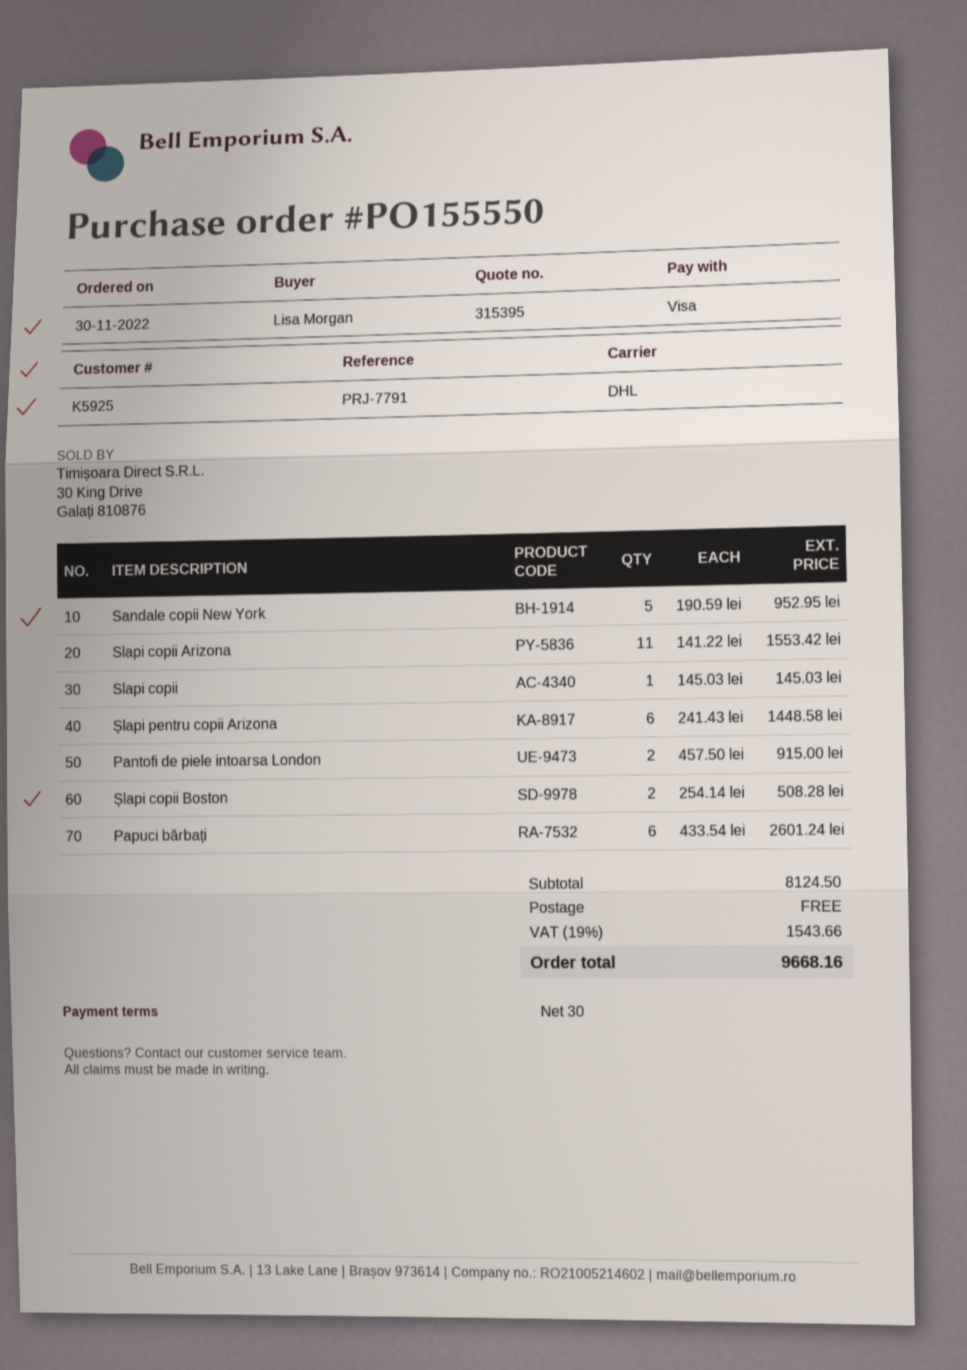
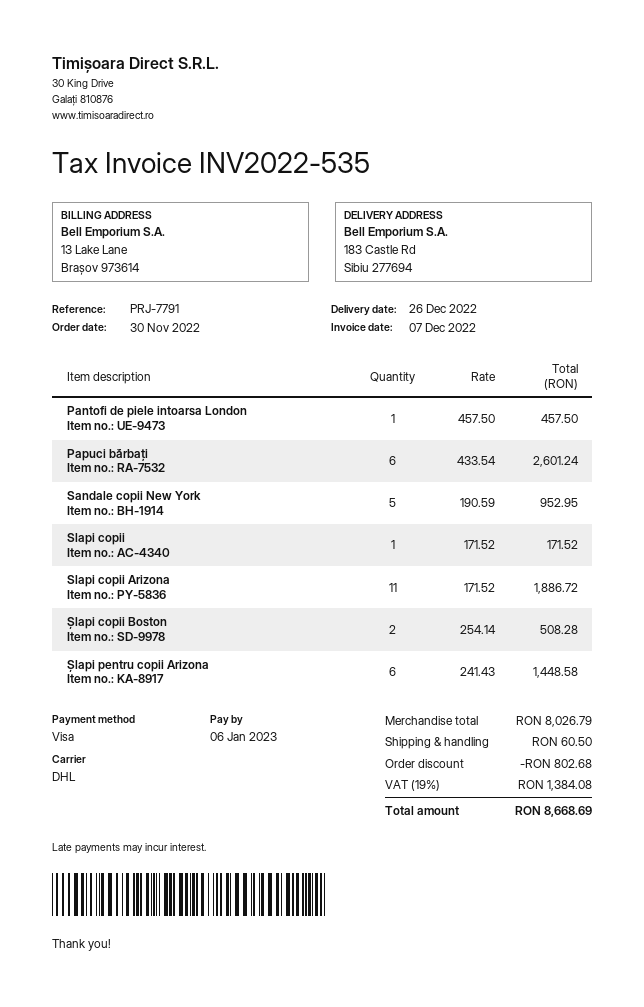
Slapi copii Arizona: 11 x 141.22 = 1553.42 -> 11 x 171.52 = 1886.72
Slapi copii: 1 x 145.03 = 145.03 -> 1 x 171.52 = 171.52
Pantofi de piele intoarsa London: 2 x 457.50 = 915.00 -> 1 x 457.50 = 457.50
subtotal: 8124.50 -> 8026.79
discount: none -> 802.68
shipping: 0.00 -> 60.50
tax: 19% = 1543.66 -> 19% = 1384.08
total: 9668.16 -> 8668.69

